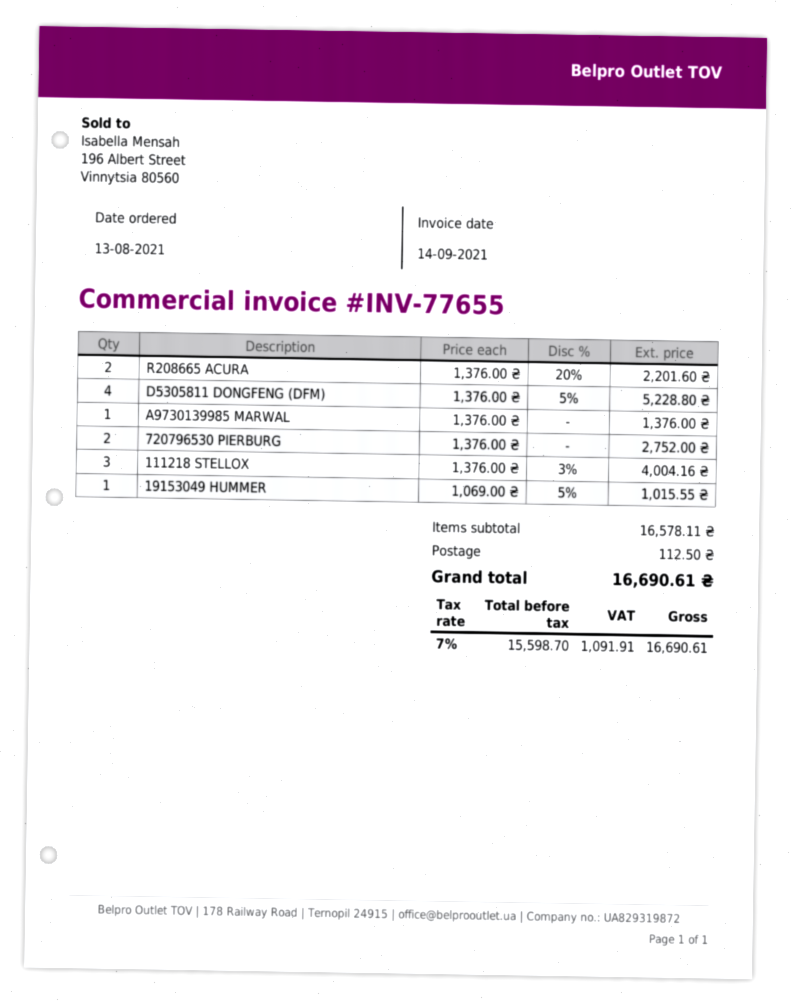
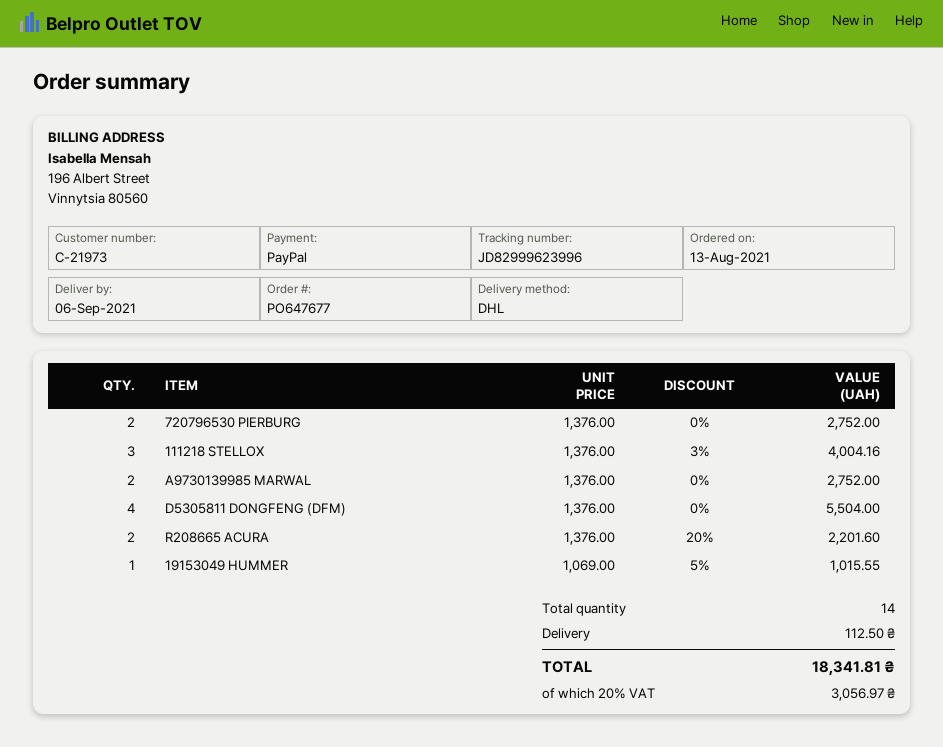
D5305811 DONGFENG (DFM): 4 x 1376.00 - 5% = 5228.80 -> 4 x 1376.00 = 5504.00
A9730139985 MARWAL: 1 x 1376.00 = 1376.00 -> 2 x 1376.00 = 2752.00
tax: 7% = 1091.91 -> 20% = 3056.97
total: 16690.61 -> 18341.81

